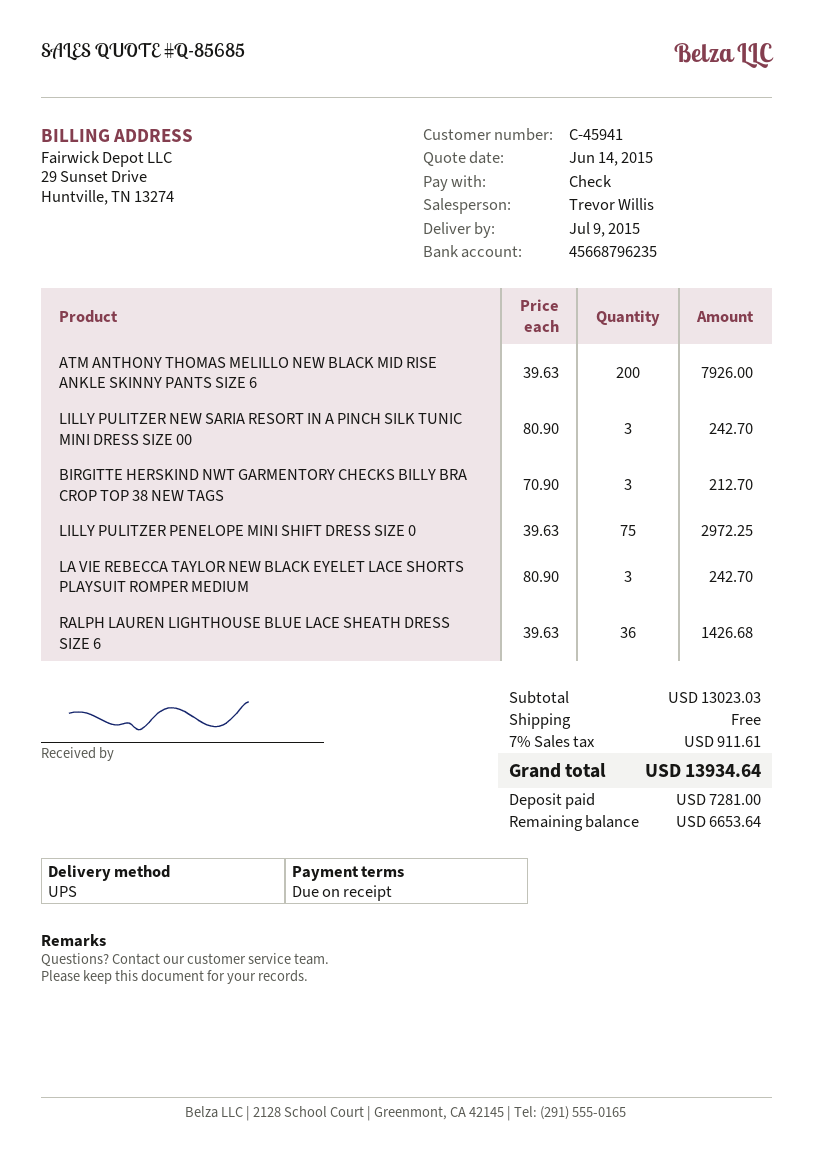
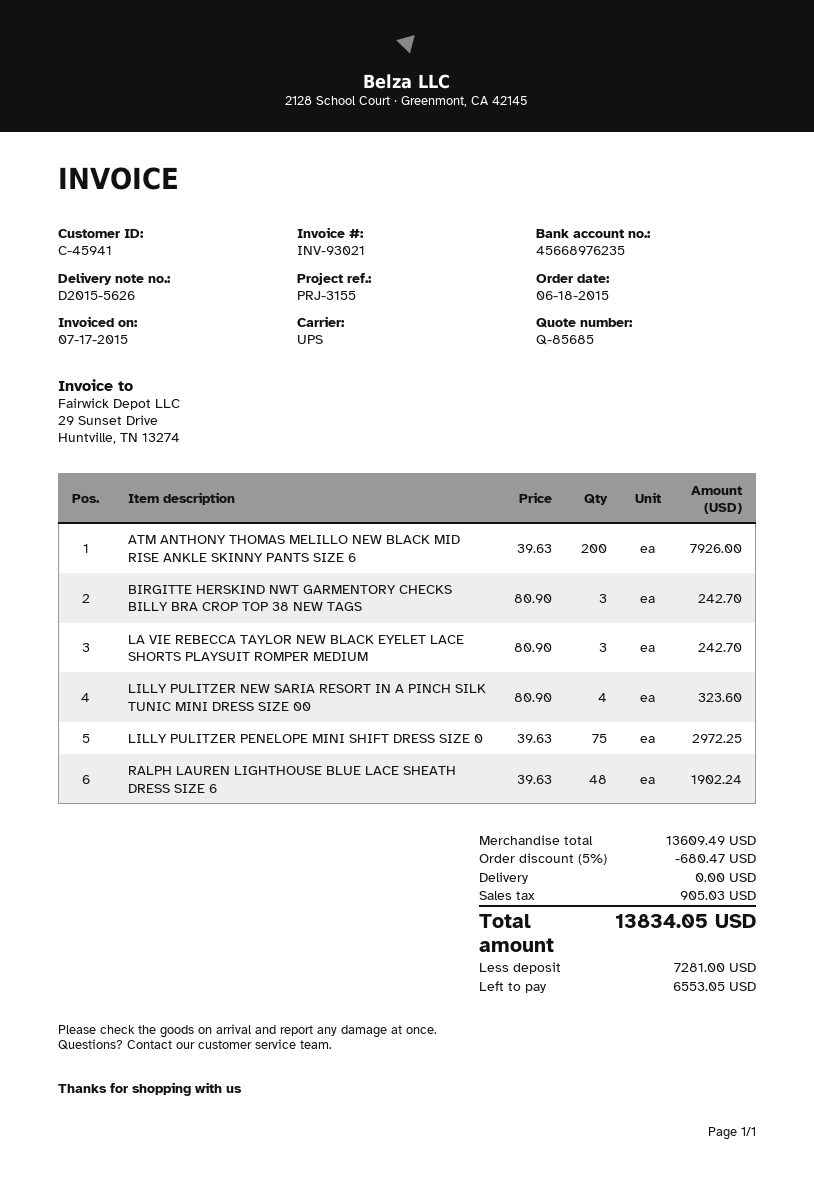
bank account: 45668796235 -> 45668976235
LILLY PULITZER NEW SARIA RESORT IN A PINCH SILK TUNIC MINI DRESS SIZE 00: 3 x 80.90 = 242.70 -> 4 x 80.90 = 323.60
BIRGITTE HERSKIND NWT GARMENTORY CHECKS BILLY BRA CROP TOP 38 NEW TAGS: 3 x 70.90 = 212.70 -> 3 x 80.90 = 242.70
RALPH LAUREN LIGHTHOUSE BLUE LACE SHEATH DRESS SIZE 6: 36 x 39.63 = 1426.68 -> 48 x 39.63 = 1902.24
subtotal: 13023.03 -> 13609.49
discount: none -> 5% = 680.47
tax: 911.61 -> 905.03
total: 13934.64 -> 13834.05
balance: 6653.64 -> 6553.05

